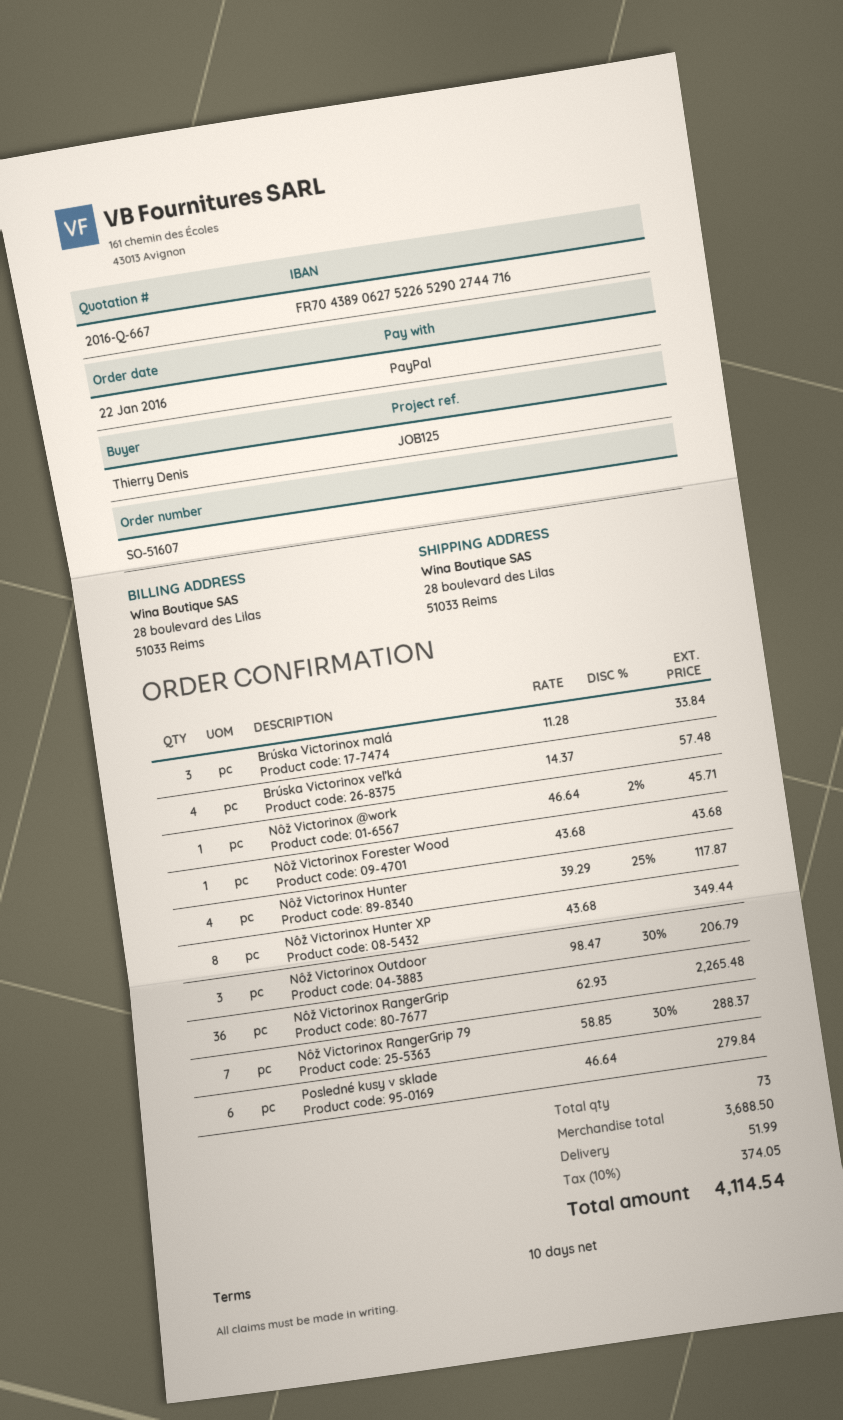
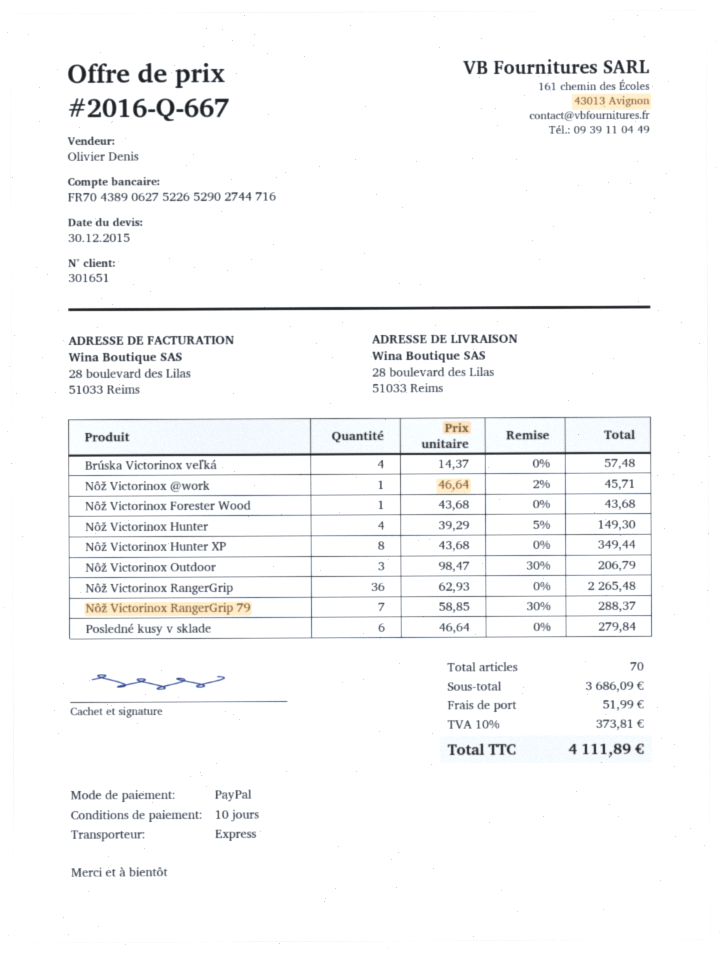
Brúska Victorinox malá: 3 x 11.28 = 33.84 -> none
Nôž Victorinox Hunter: 4 x 39.29 - 25% = 117.87 -> 4 x 39.29 - 5% = 149.30
total quantity: 73 -> 70
subtotal: 3688.50 -> 3686.09
tax: 10% = 374.05 -> 10% = 373.81
total: 4114.54 -> 4111.89

